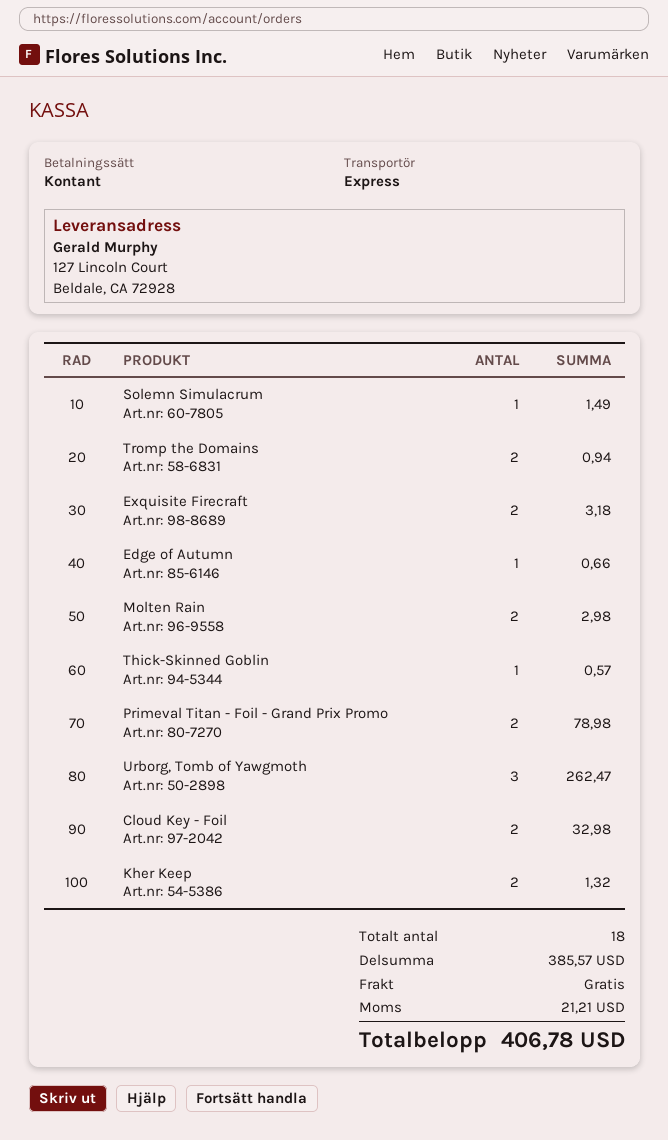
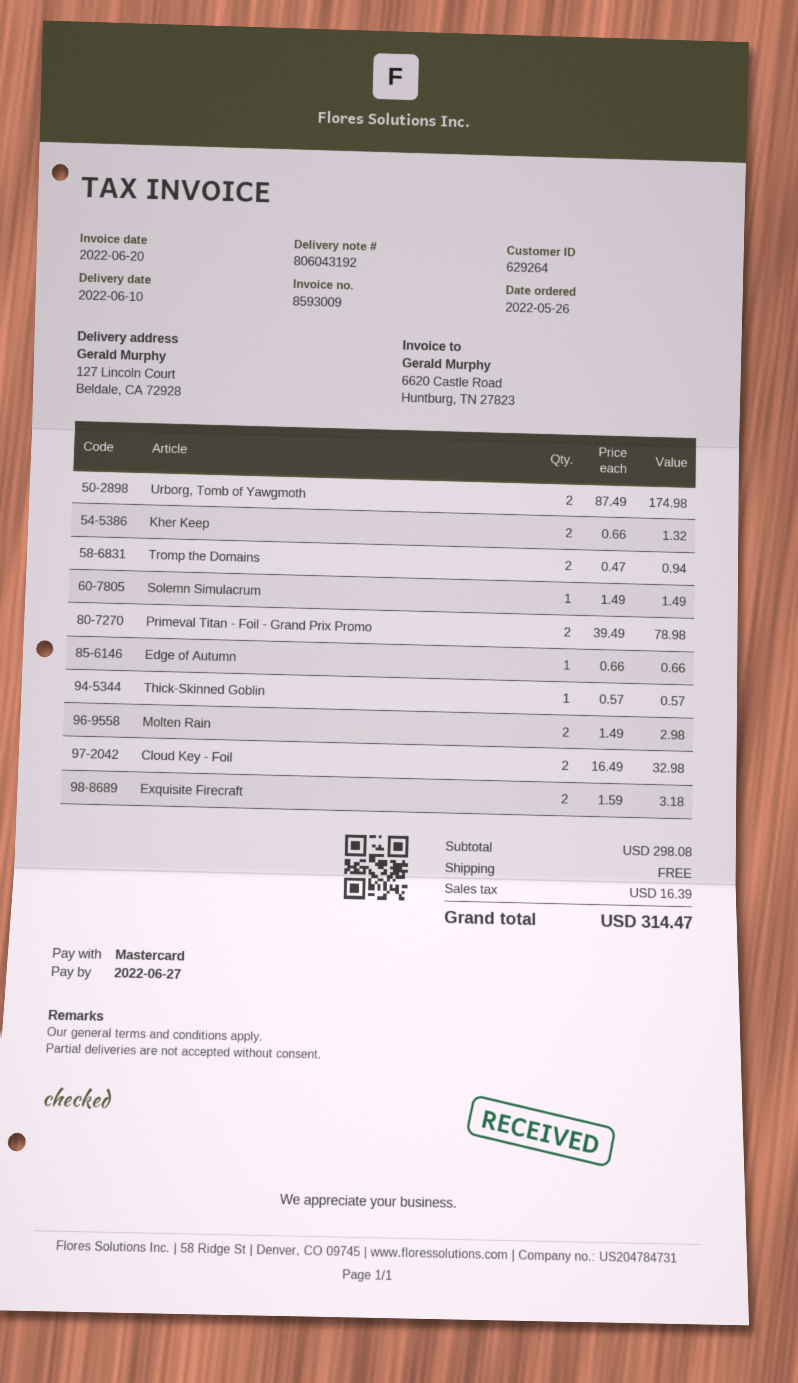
payment method: cash -> Mastercard
Urborg, Tomb of Yawgmoth: 3 for 262.47 -> 2 for 174.98
subtotal: 385.57 -> 298.08
tax: 21.21 -> 16.39
total: 406.78 -> 314.47

